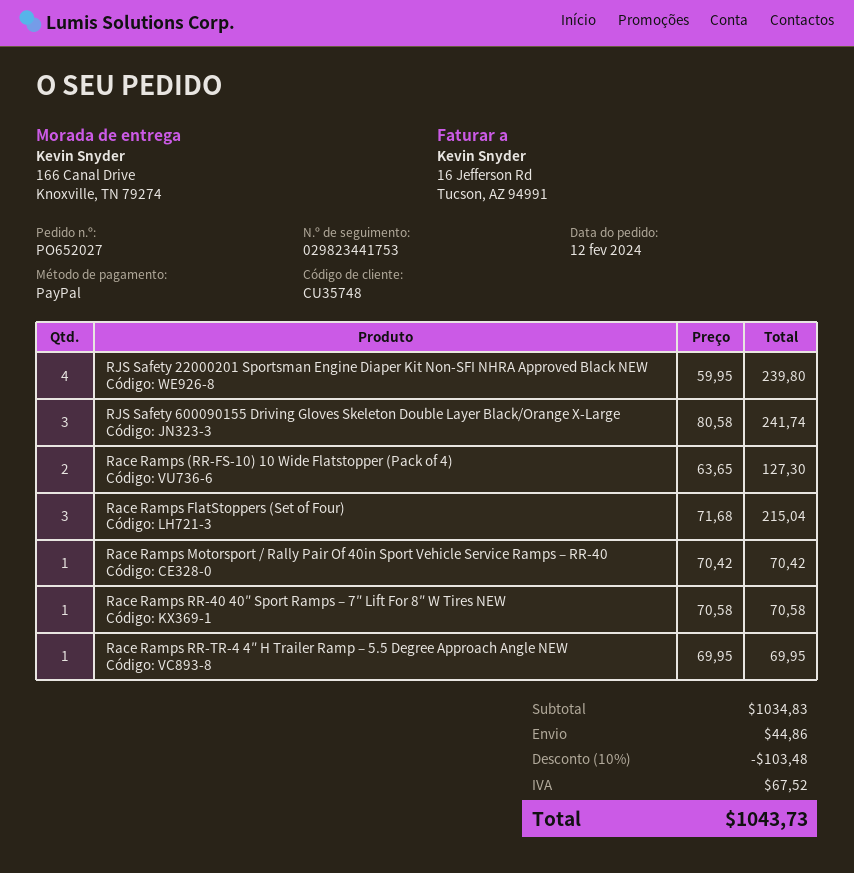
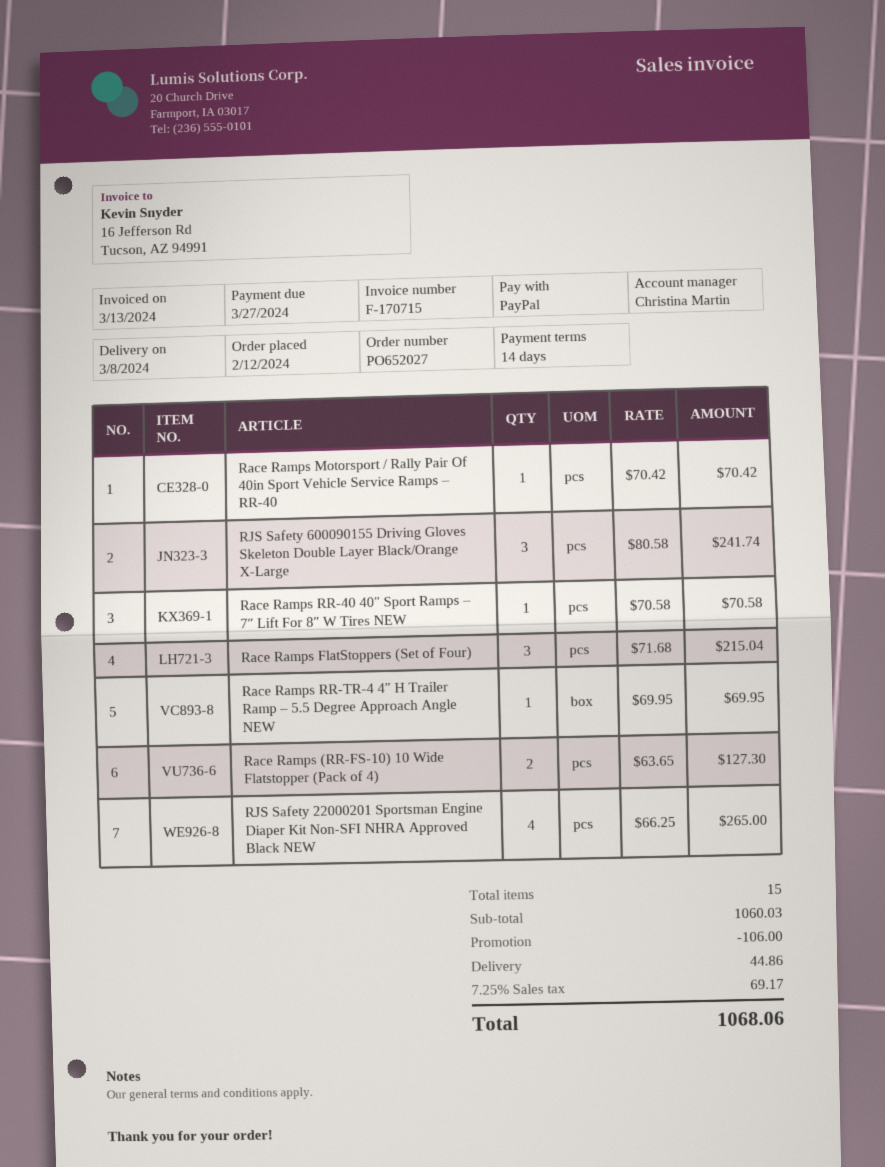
RJS Safety 22000201 Sportsman Engine Diaper Kit Non-SFI NHRA Approved Black NEW: 4 x 59.95 = 239.80 -> 4 x 66.25 = 265.00
subtotal: 1034.83 -> 1060.03
discount: 103.48 -> 106.00
tax: 67.52 -> 69.17
total: 1043.73 -> 1068.06

